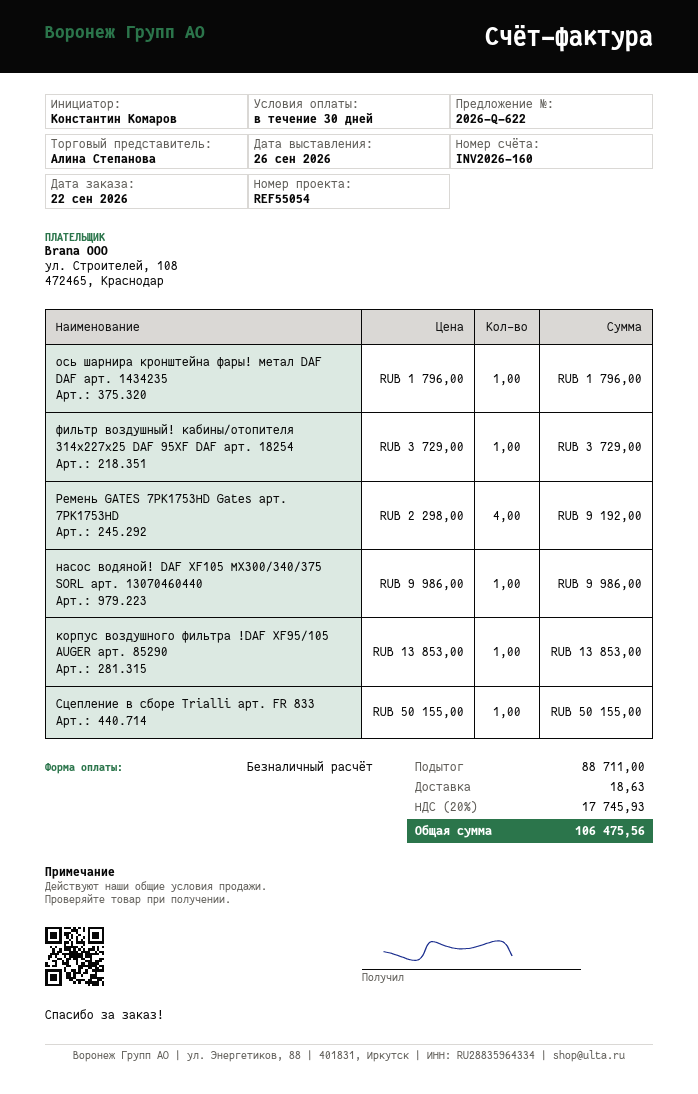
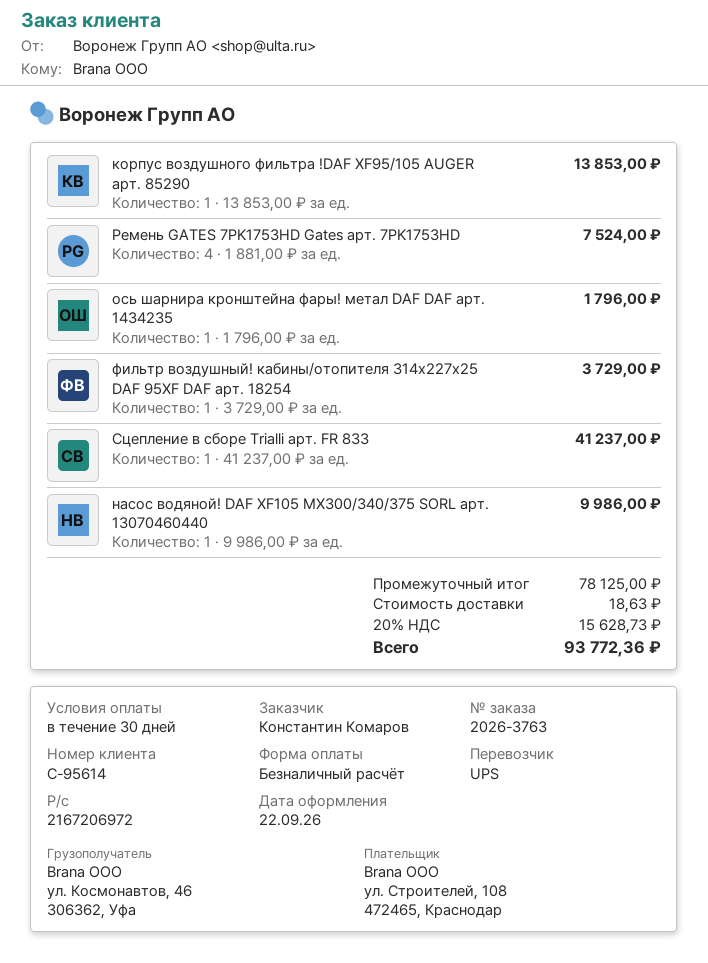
Ремень GATES 7PK1753HD Gates арт. 7PK1753HD: 4 x 2298.00 = 9192.00 -> 4 x 1881.00 = 7524.00
Сцепление в сборе Trialli арт. FR 833: 1 x 50155.00 = 50155.00 -> 1 x 41237.00 = 41237.00
subtotal: 88711.00 -> 78125.00
tax: 20% = 17745.93 -> 20% = 15628.73
total: 106475.56 -> 93772.36

